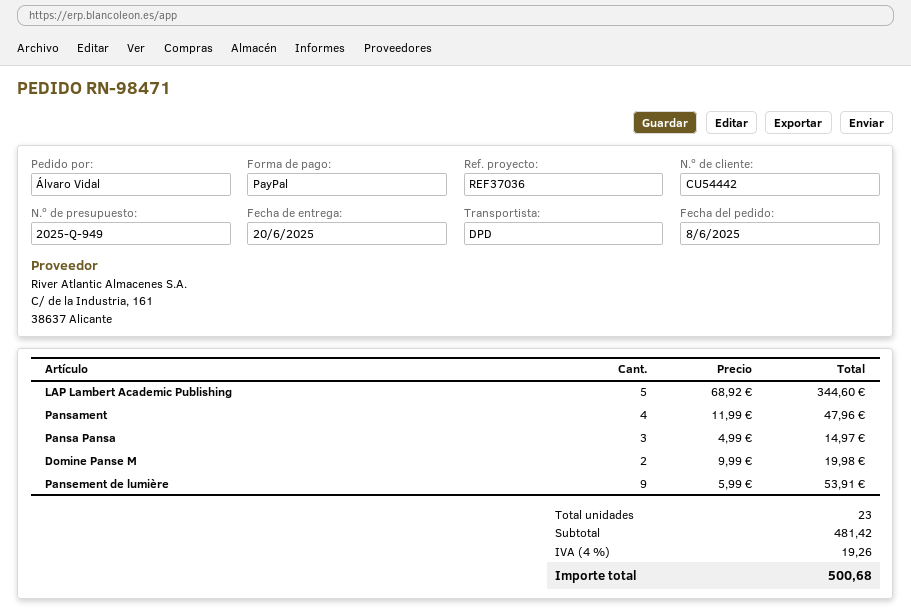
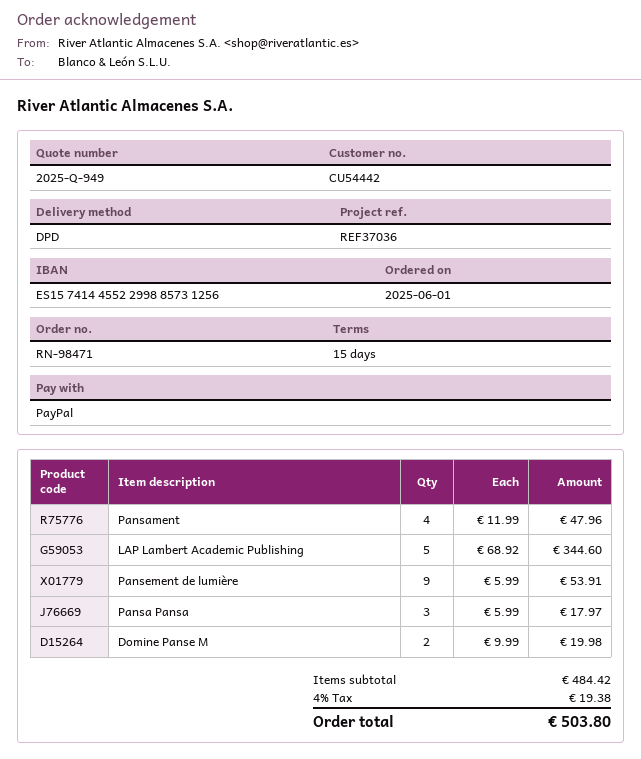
order date: 2025-06-08 -> 2025-06-01
Pansa Pansa: 3 x 4.99 = 14.97 -> 3 x 5.99 = 17.97
subtotal: 481.42 -> 484.42
tax: 4% = 19.26 -> 4% = 19.38
total: 500.68 -> 503.80

